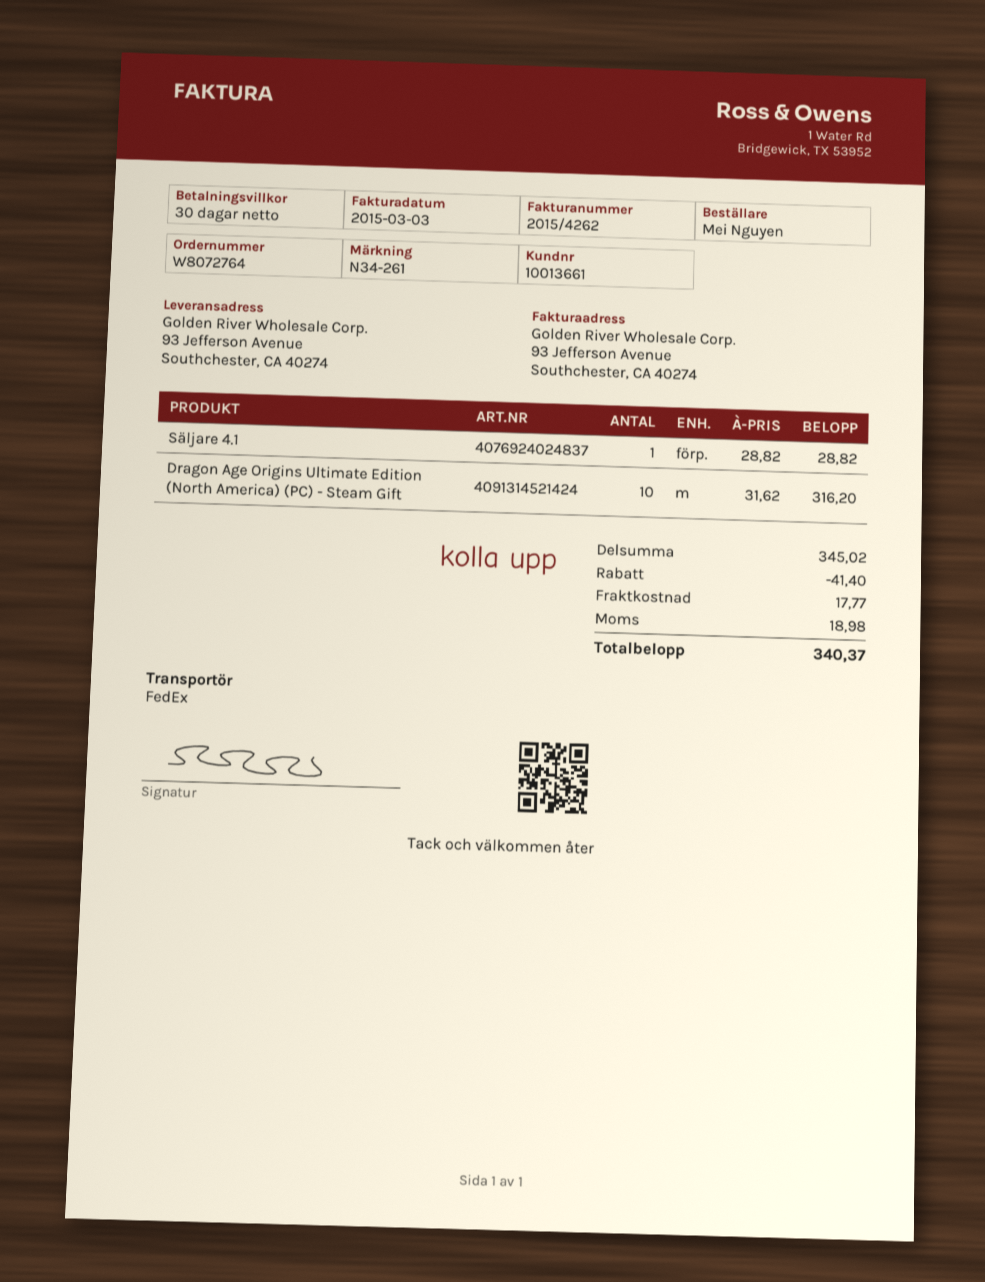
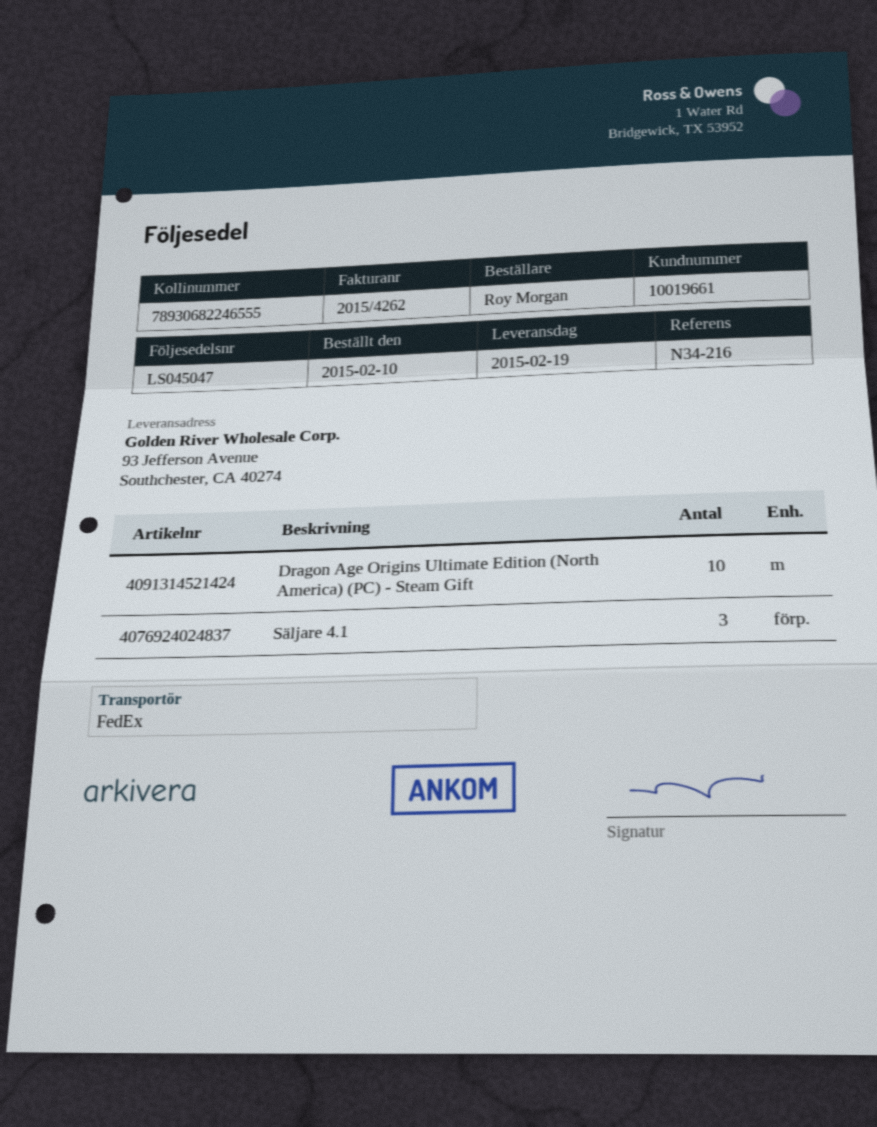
customer number: 10013661 -> 10019661
reference: N34-261 -> N34-216
ordered by: Mei Nguyen -> Roy Morgan
Säljare 4.1: 1 -> 3

